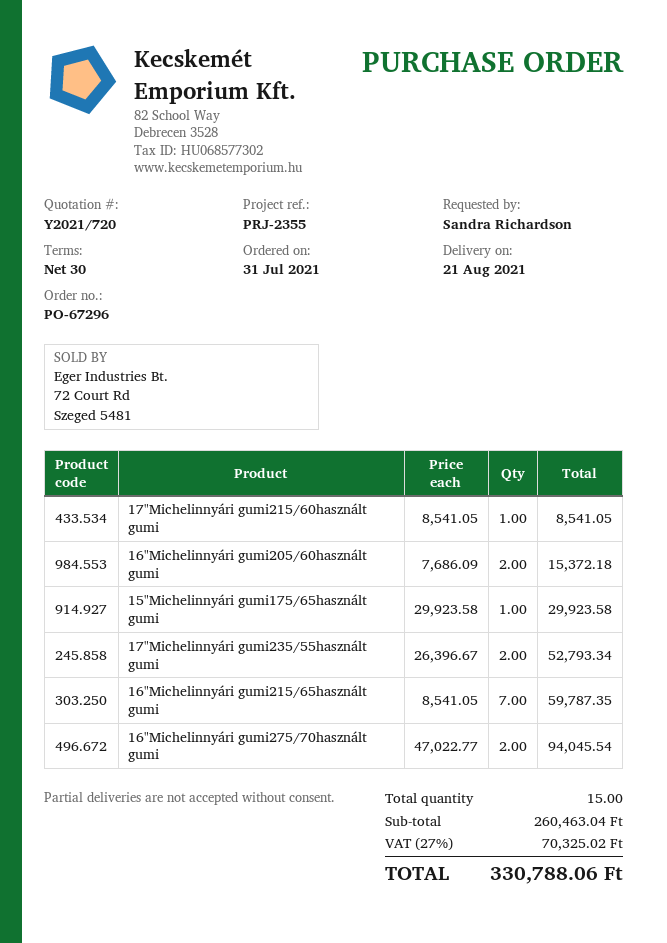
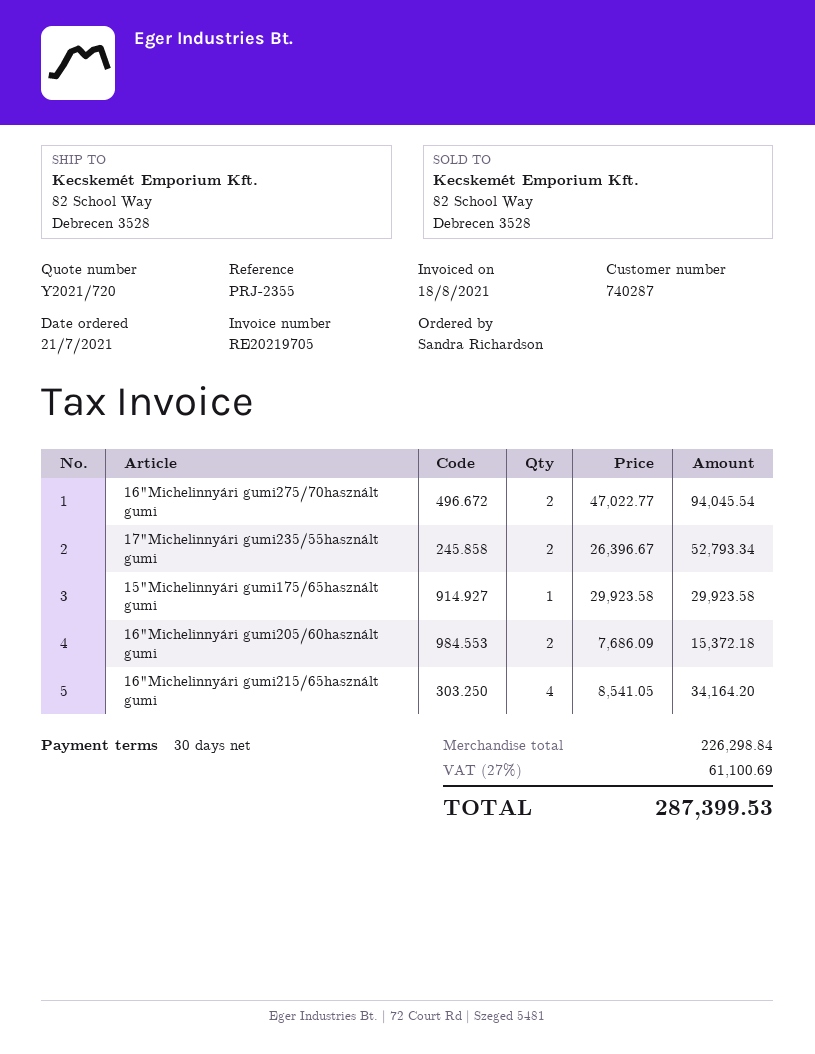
order date: 2021-07-31 -> 2021-07-21
17"Michelinnyári gumi215/60használt gumi: 1 x 8541.05 = 8541.05 -> none
16"Michelinnyári gumi215/65használt gumi: 7 x 8541.05 = 59787.35 -> 4 x 8541.05 = 34164.20
subtotal: 260463.04 -> 226298.84
tax: 27% = 70325.02 -> 27% = 61100.69
total: 330788.06 -> 287399.53

